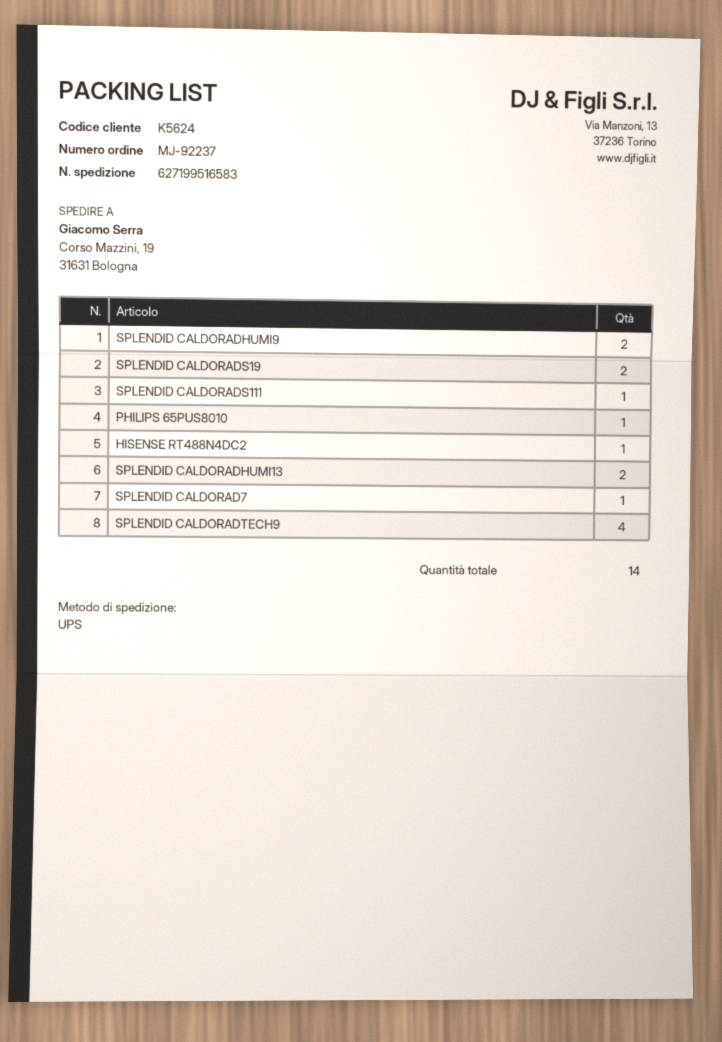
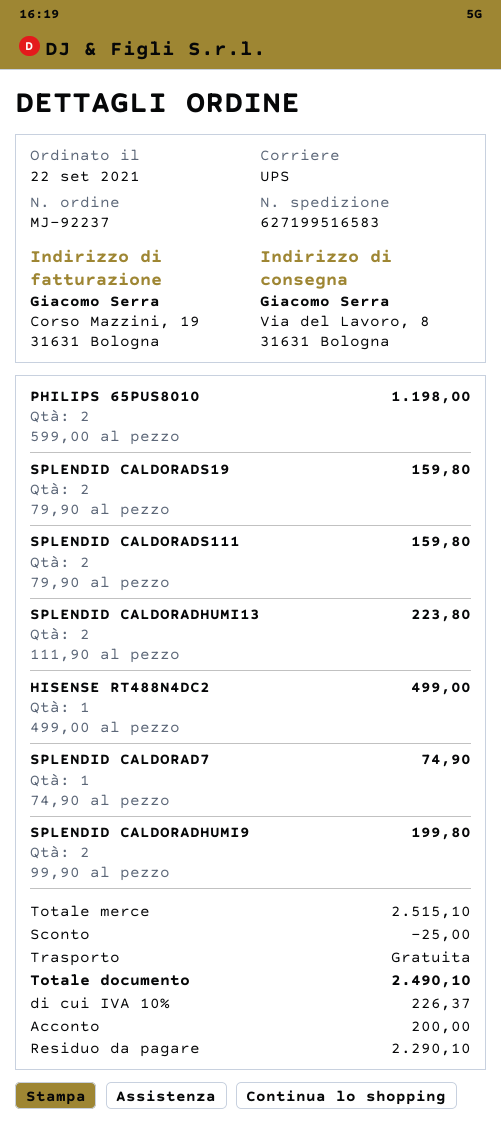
ship to: Corso Mazzini, 19, 31631 Bologna -> Via del Lavoro, 8, 31631 Bologna
SPLENDID CALDORADS111: 1 -> 2
PHILIPS 65PUS8010: 1 -> 2
SPLENDID CALDORADTECH9: 4 -> none

